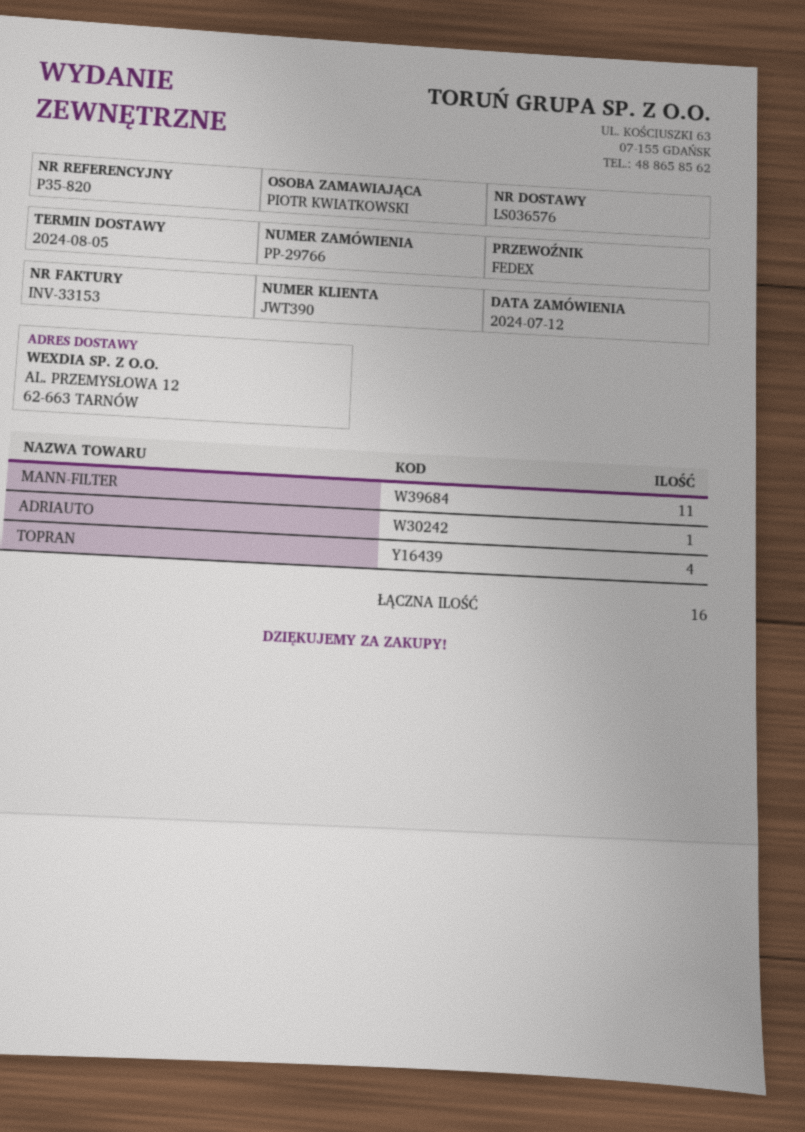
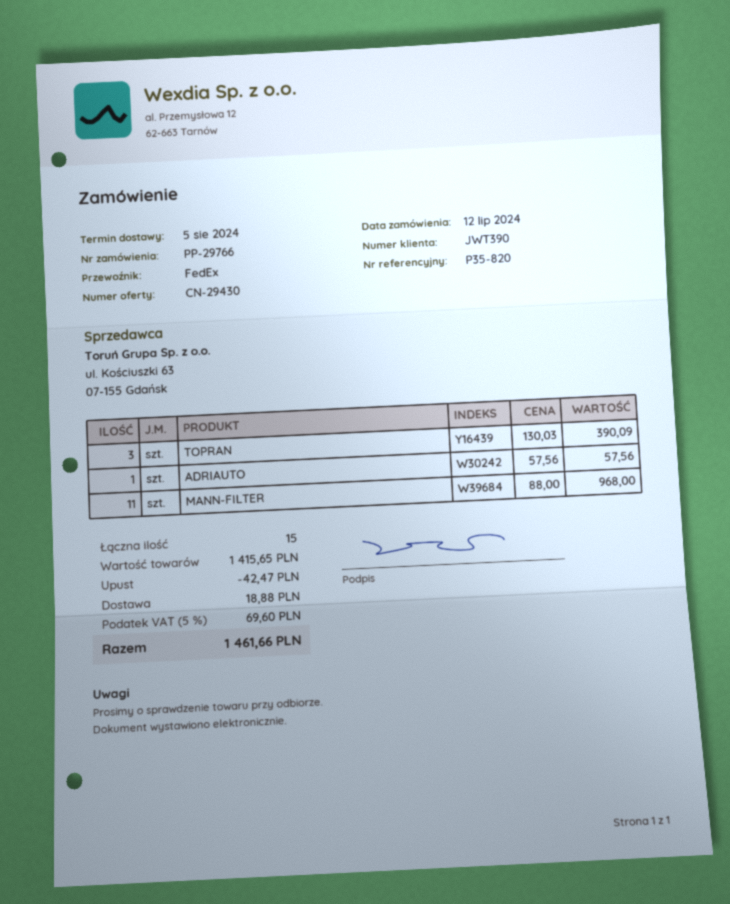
TOPRAN: 4 -> 3
total quantity: 16 -> 15

